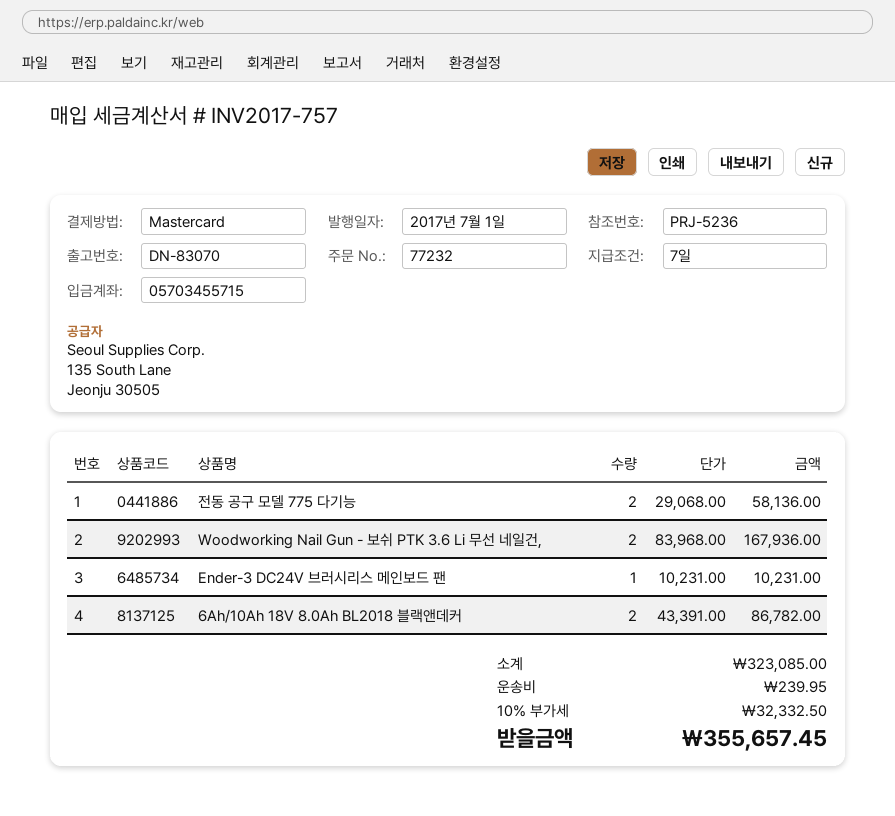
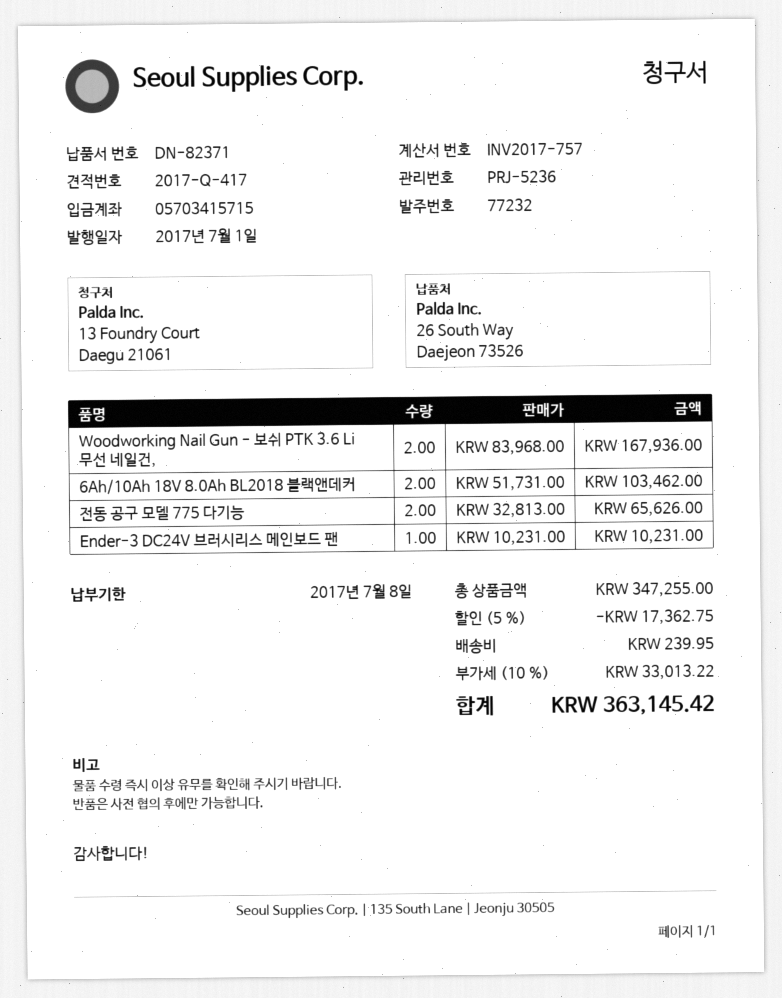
delivery note number: DN-83070 -> DN-82371
bank account: 05703455715 -> 05703415715
전동 공구 모델 775 다기능: 2 x 29068.00 = 58136.00 -> 2 x 32813.00 = 65626.00
6Ah/10Ah 18V 8.0Ah BL2018 블랙앤데커: 2 x 43391.00 = 86782.00 -> 2 x 51731.00 = 103462.00
subtotal: 323085.00 -> 347255.00
discount: none -> 5% = 17362.75
tax: 10% = 32332.50 -> 10% = 33013.22
total: 355657.45 -> 363145.42

